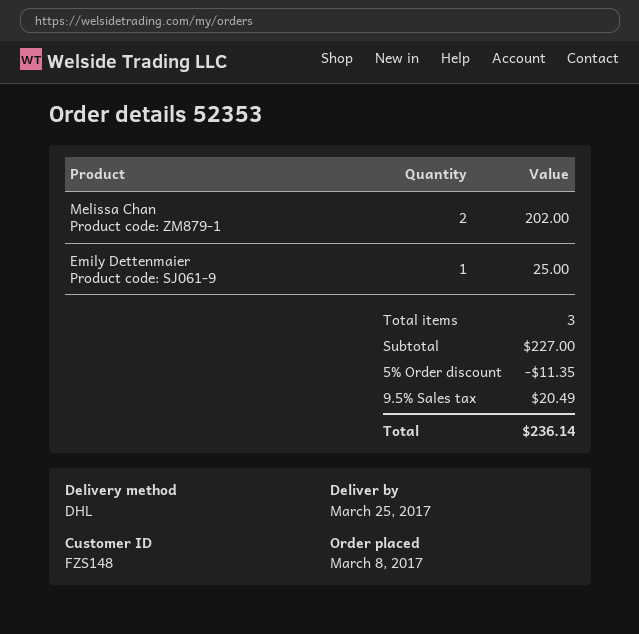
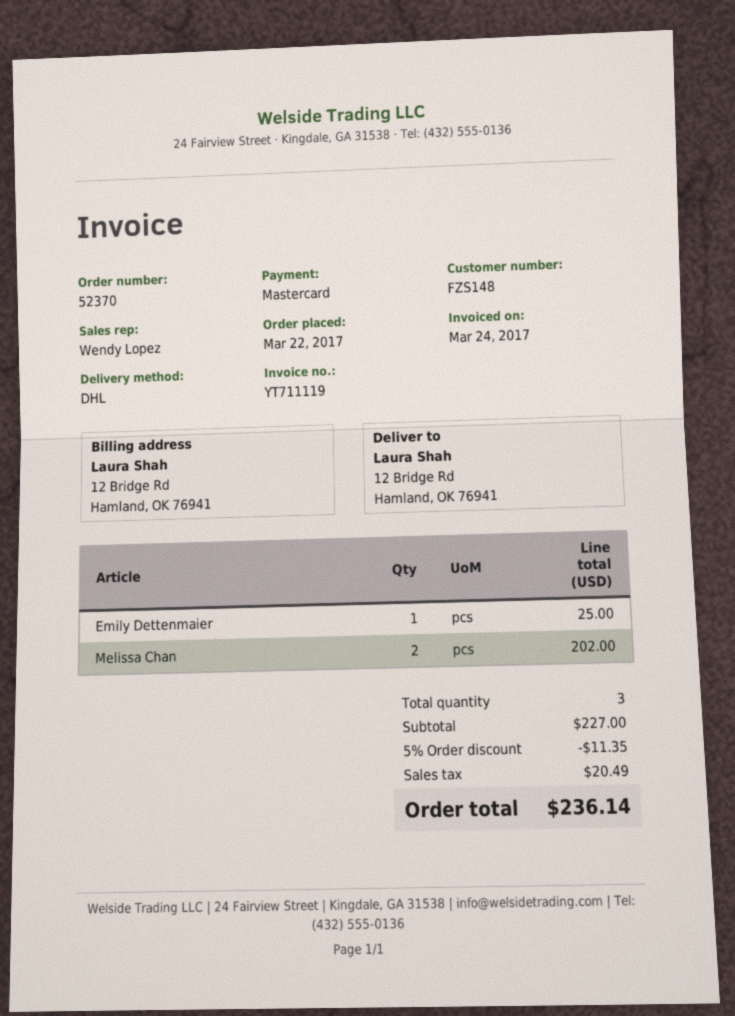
order number: 52353 -> 52370
order date: 2017-03-08 -> 2017-03-22

